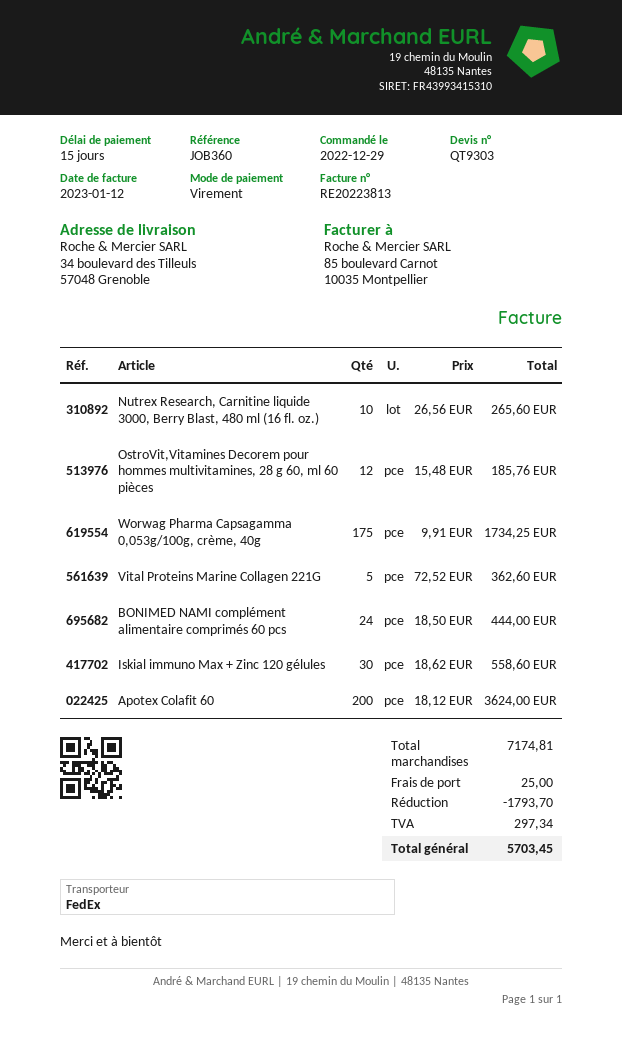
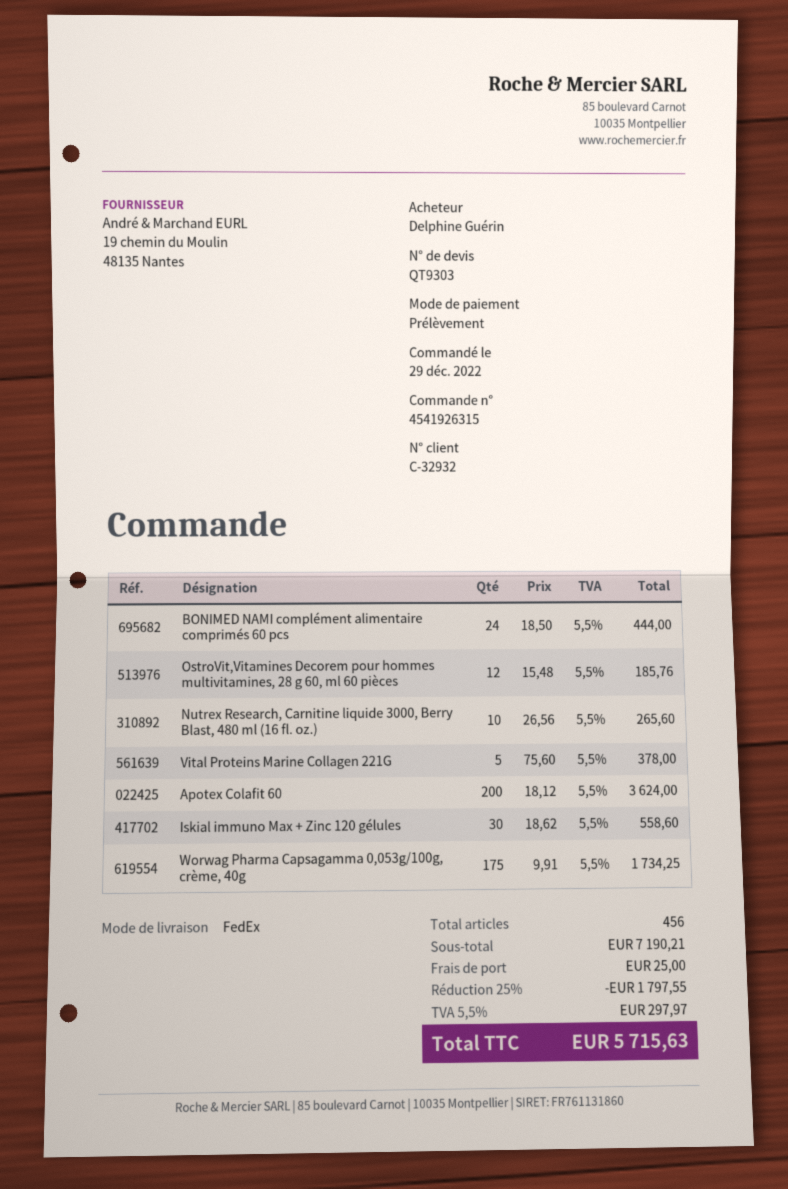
payment method: bank transfer -> direct debit
Vital Proteins Marine Collagen 221G: 5 x 72.52 = 362.60 -> 5 x 75.60 = 378.00
subtotal: 7174.81 -> 7190.21
discount: 1793.70 -> 1797.55
tax: 297.34 -> 297.97
total: 5703.45 -> 5715.63

